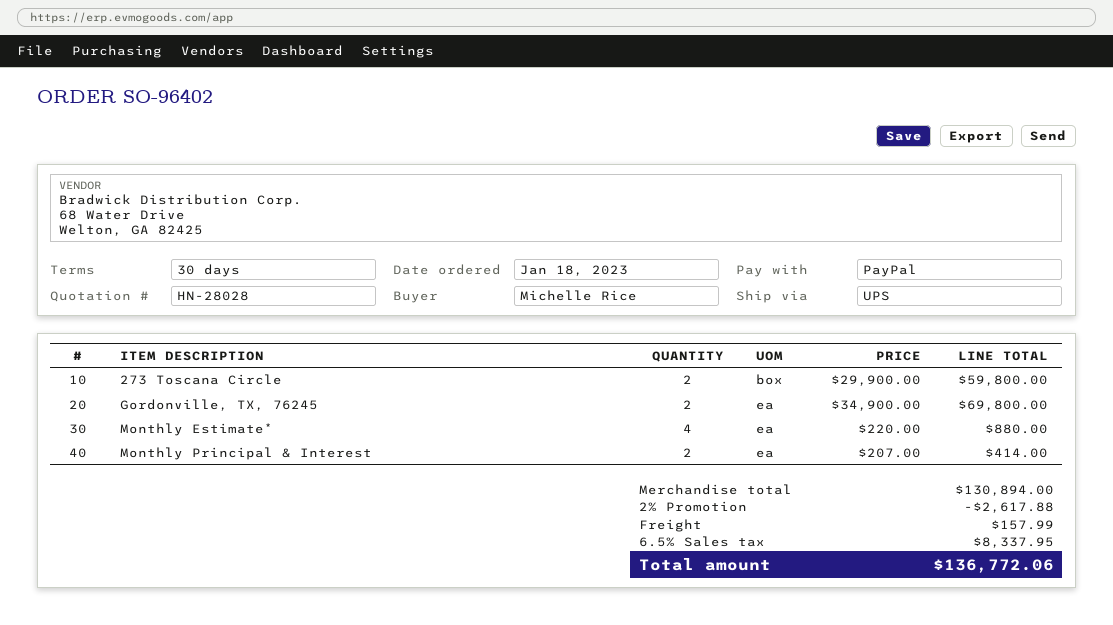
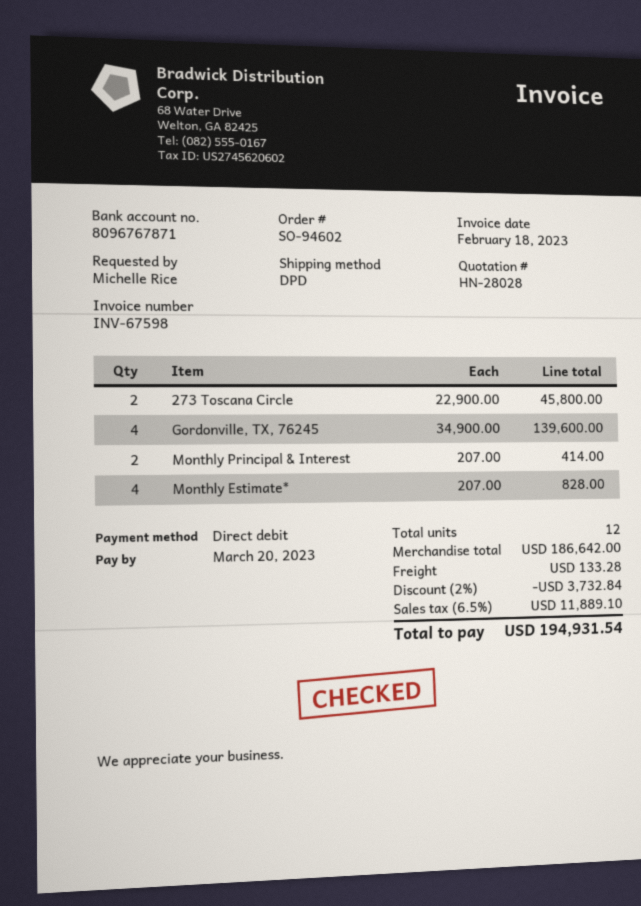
order number: SO-96402 -> SO-94602
payment method: PayPal -> direct debit
shipping method: UPS -> DPD
273 Toscana Circle: 2 x 29900.00 = 59800.00 -> 2 x 22900.00 = 45800.00
Gordonville, TX, 76245: 2 x 34900.00 = 69800.00 -> 4 x 34900.00 = 139600.00
Monthly Estimate*: 4 x 220.00 = 880.00 -> 4 x 207.00 = 828.00
subtotal: 130894.00 -> 186642.00
discount: 2% = 2617.88 -> 2% = 3732.84
shipping: 157.99 -> 133.28
tax: 6.5% = 8337.95 -> 6.5% = 11889.10
total: 136772.06 -> 194931.54

